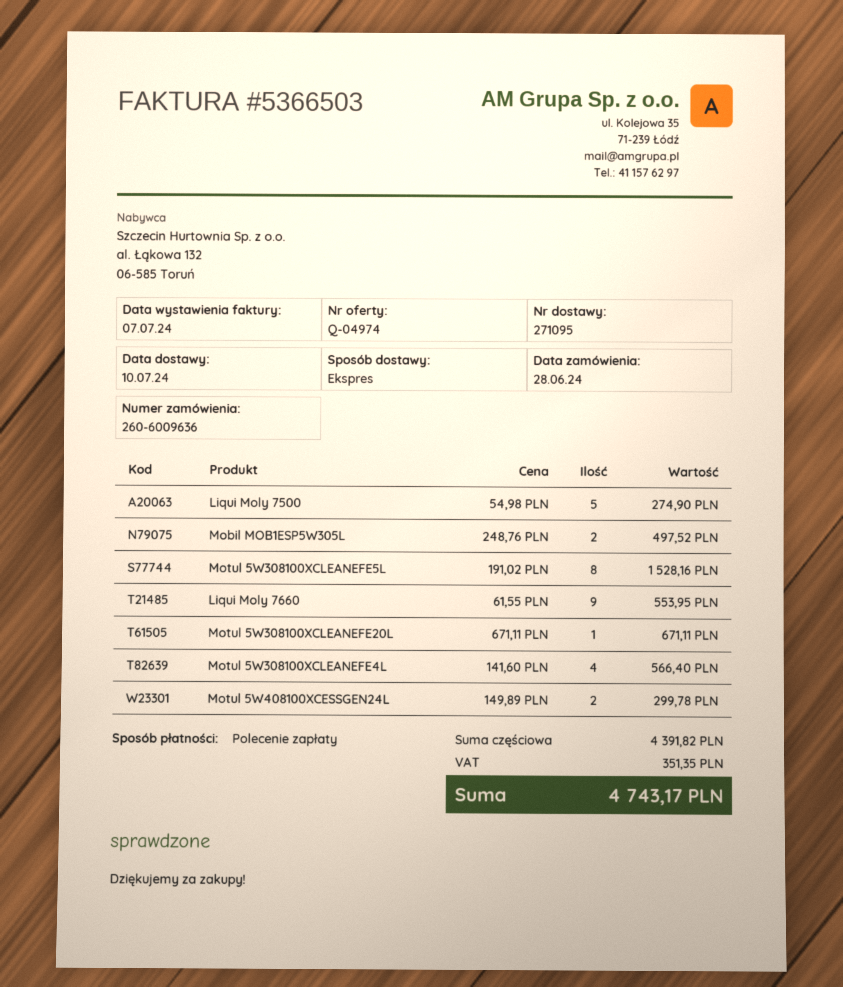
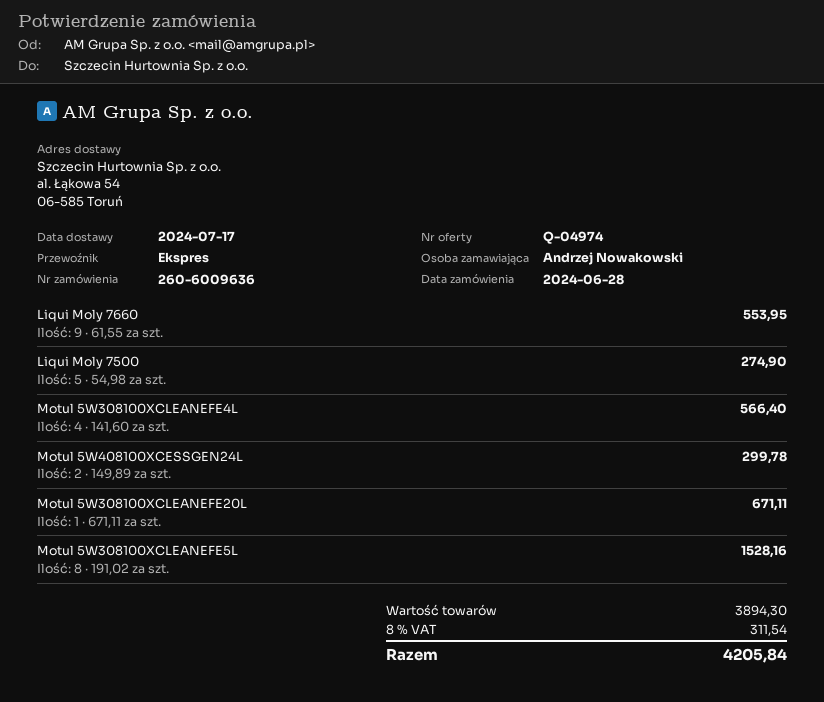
delivery date: 2024-07-10 -> 2024-07-17
Mobil MOB1ESP5W305L: 2 x 248.76 = 497.52 -> none
subtotal: 4391.82 -> 3894.30
tax: 351.35 -> 311.54
total: 4743.17 -> 4205.84

